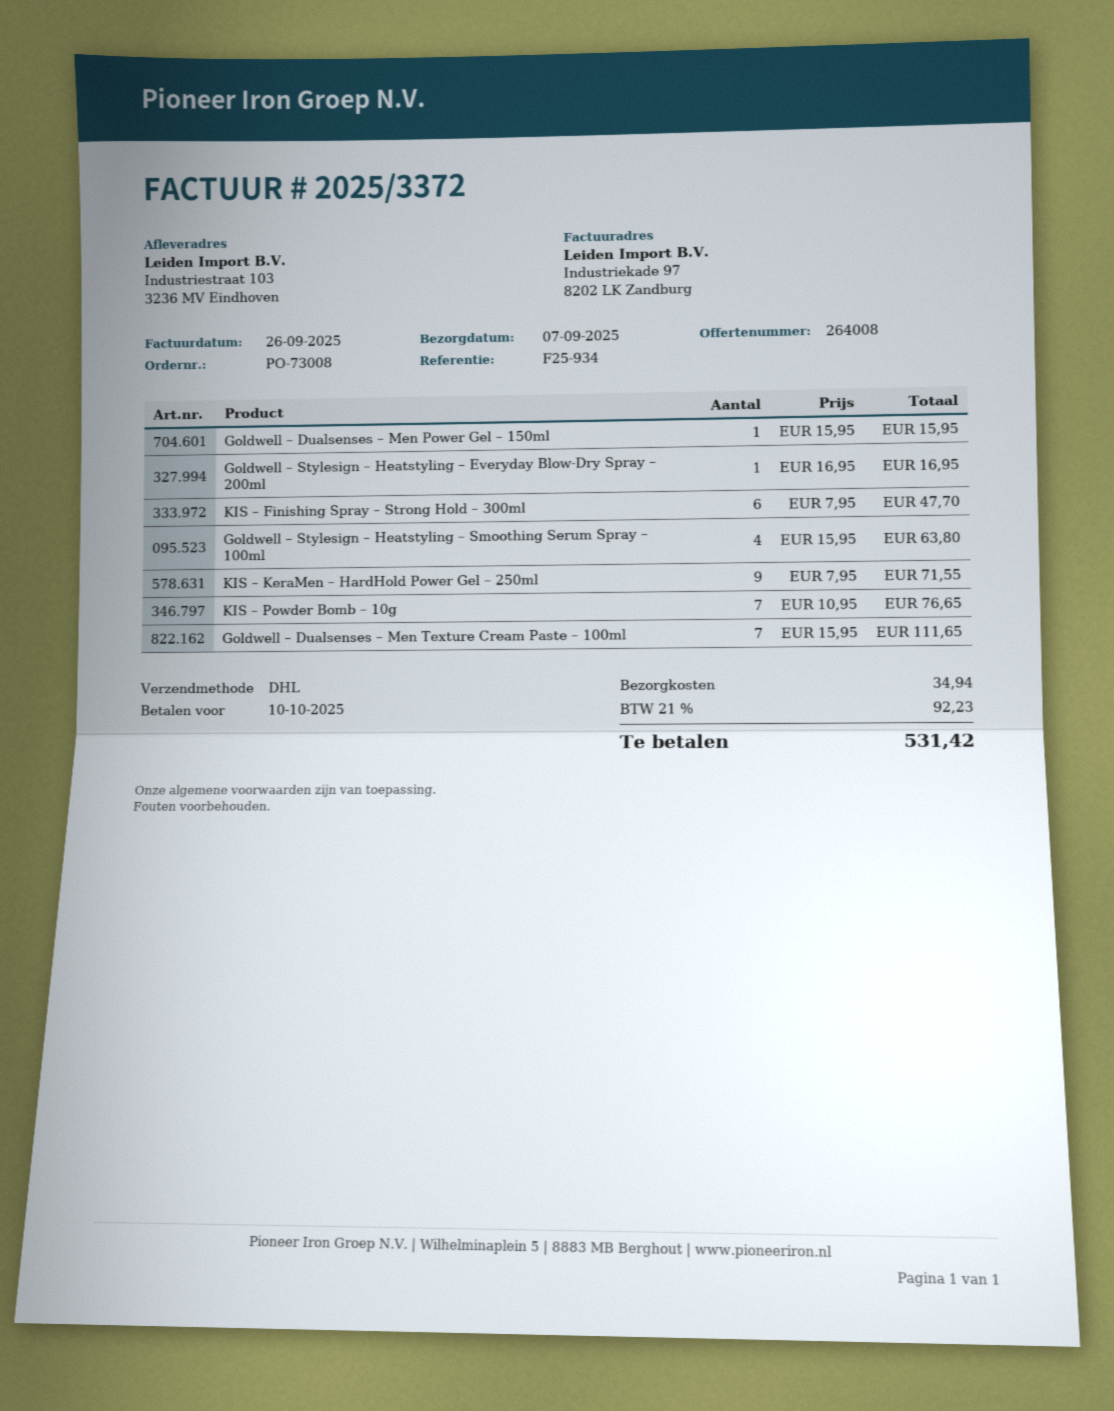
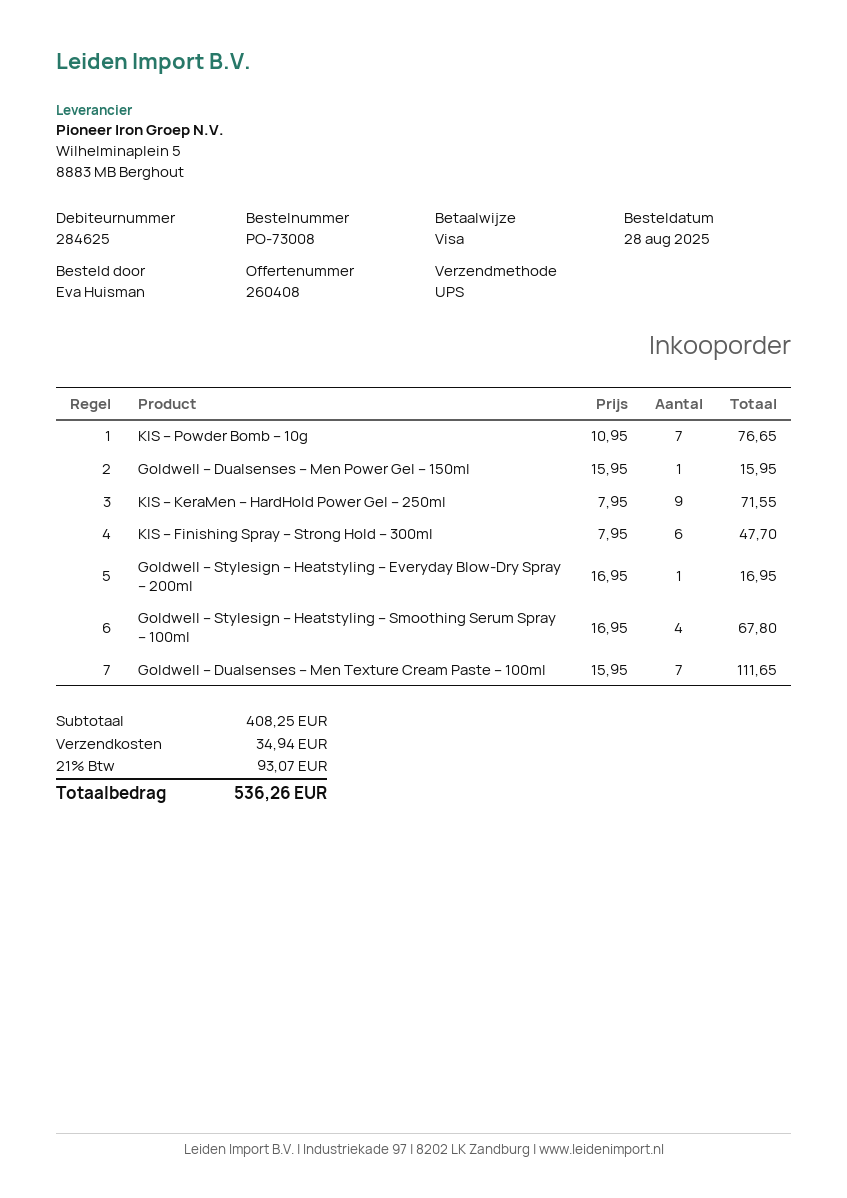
quote number: 264008 -> 260408
shipping method: DHL -> UPS
Goldwell – Stylesign – Heatstyling – Smoothing Serum Spray – 100ml: 4 x 15.95 = 63.80 -> 4 x 16.95 = 67.80
tax: 21% = 92.23 -> 21% = 93.07
total: 531.42 -> 536.26

